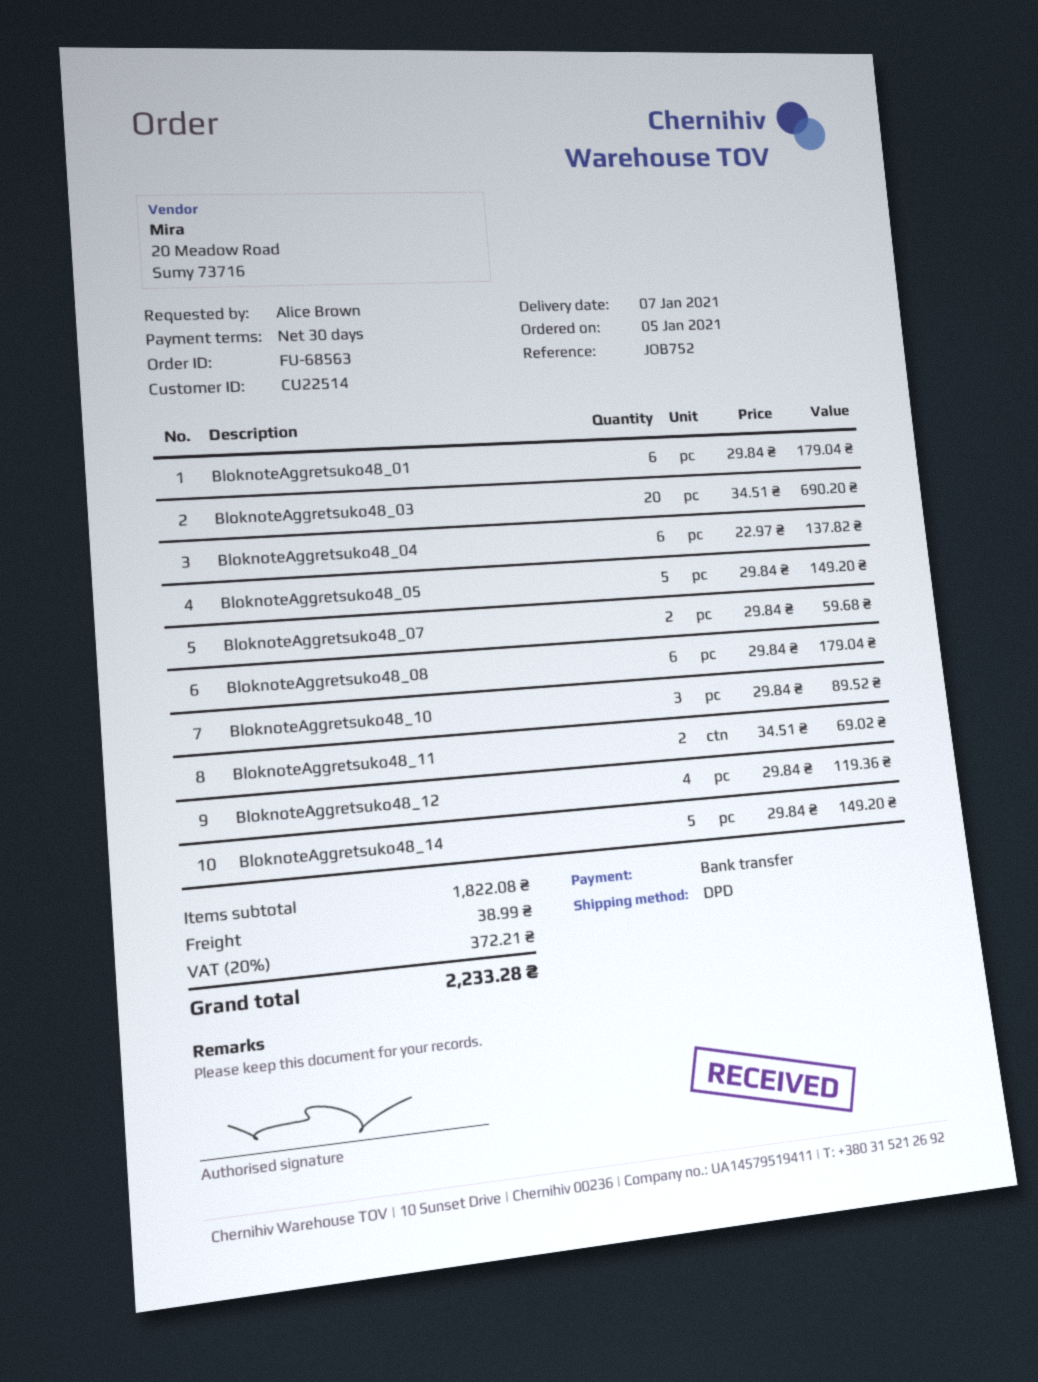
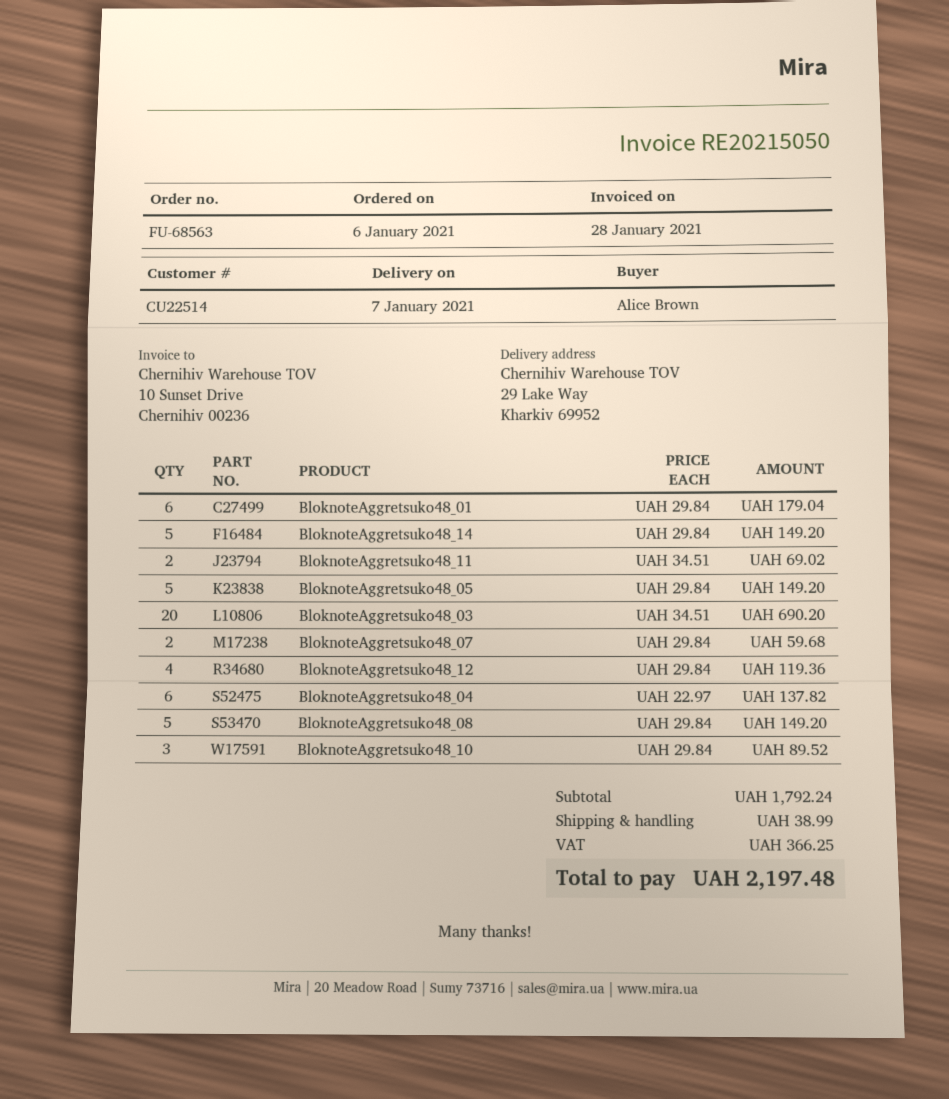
order date: 2021-01-05 -> 2021-01-06
BloknoteAggretsuko48_08: 6 x 29.84 = 179.04 -> 5 x 29.84 = 149.20
subtotal: 1822.08 -> 1792.24
tax: 372.21 -> 366.25
total: 2233.28 -> 2197.48

